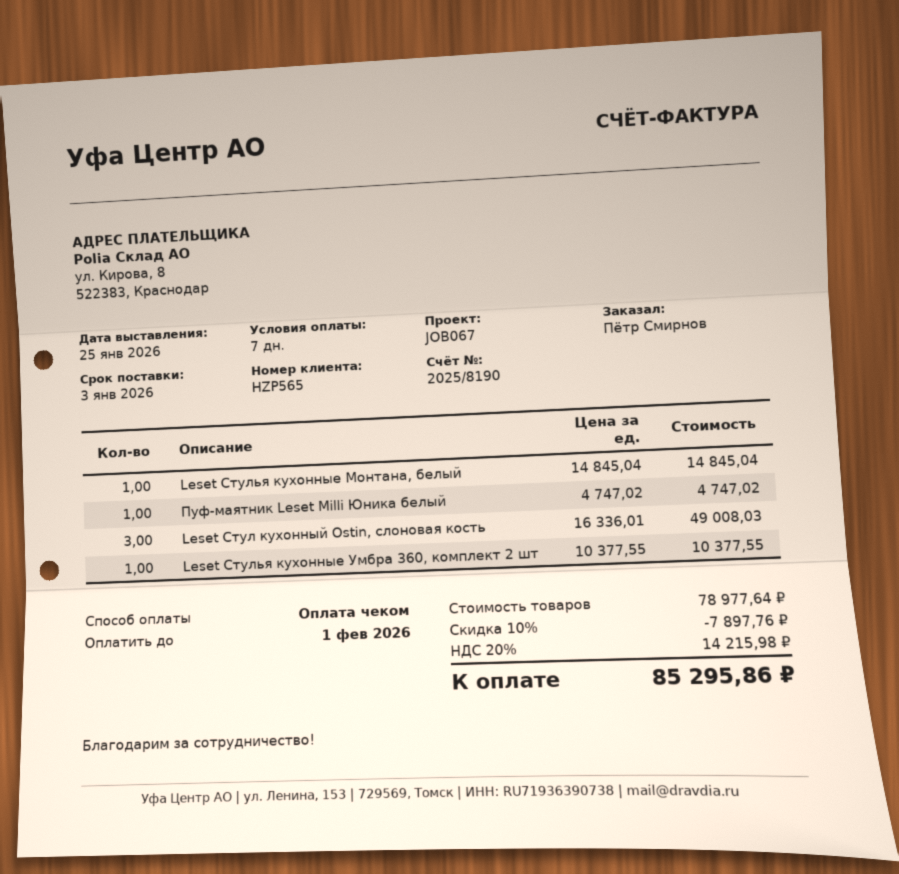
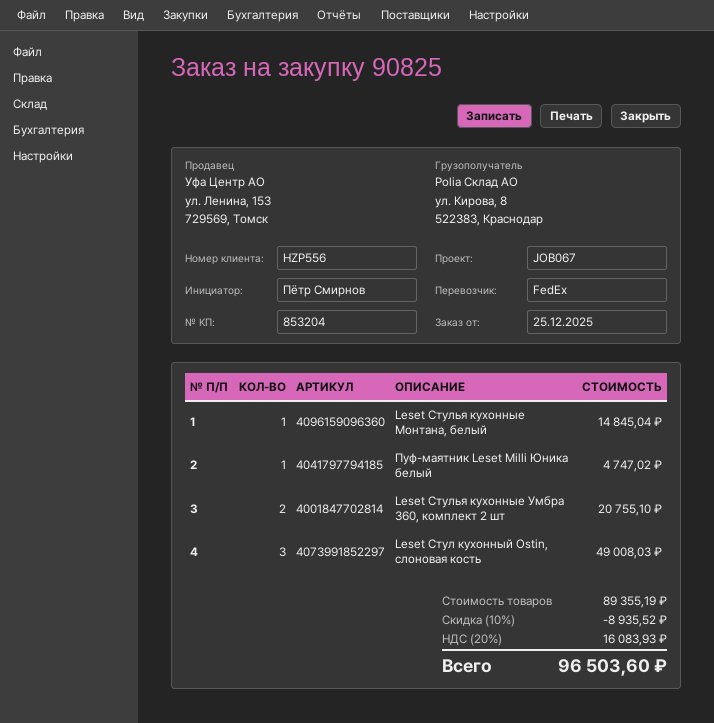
customer number: HZP565 -> HZP556
Leset Стулья кухонные Умбра 360, комплект 2 шт: 1 for 10377.55 -> 2 for 20755.10
subtotal: 78977.64 -> 89355.19
discount: 10% = 7897.76 -> 10% = 8935.52
tax: 20% = 14215.98 -> 20% = 16083.93
total: 85295.86 -> 96503.60

